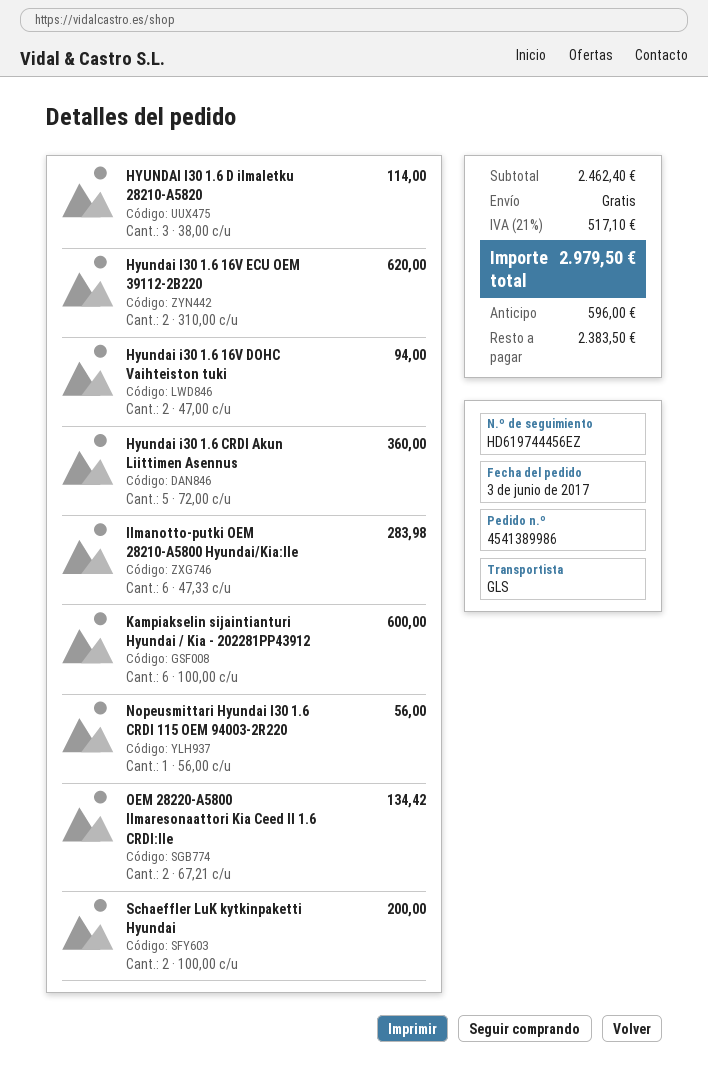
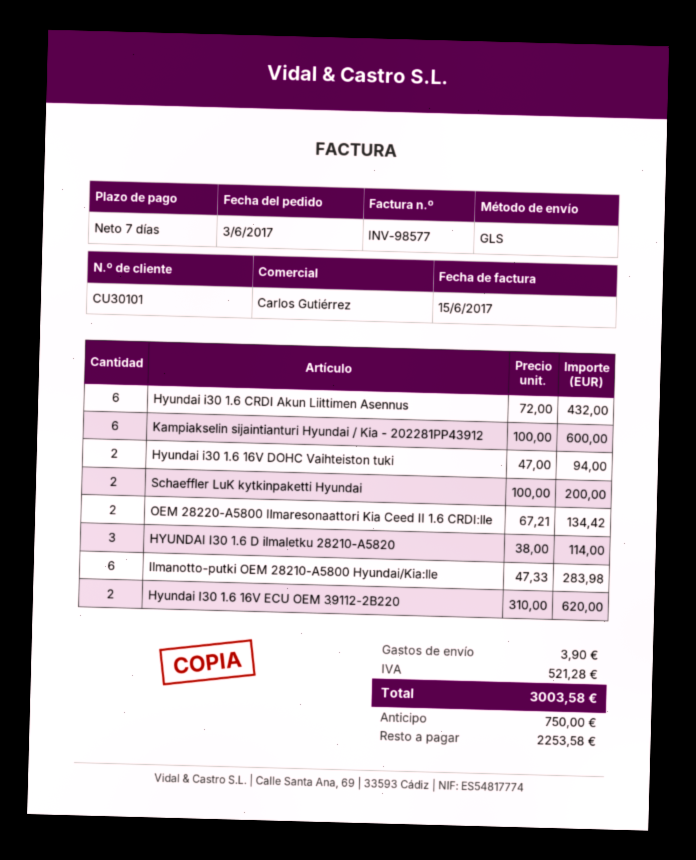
Hyundai i30 1.6 CRDI Akun Liittimen Asennus: 5 x 72.00 = 360.00 -> 6 x 72.00 = 432.00
Nopeusmittari Hyundai I30 1.6 CRDI 115 OEM 94003-2R220: 1 x 56.00 = 56.00 -> none
shipping: 0.00 -> 3.90
tax: 517.10 -> 521.28
total: 2979.50 -> 3003.58
deposit: 596.00 -> 750.00
balance: 2383.50 -> 2253.58

